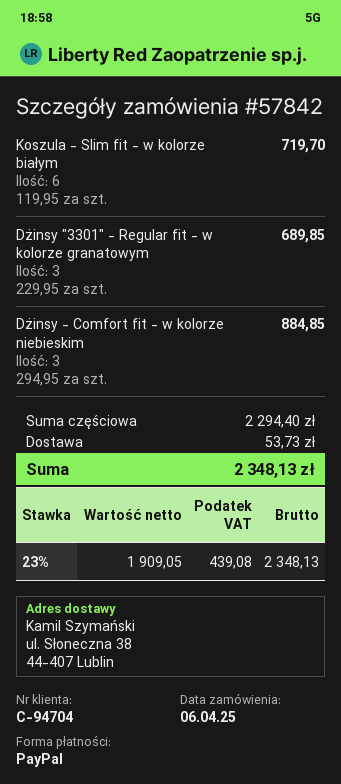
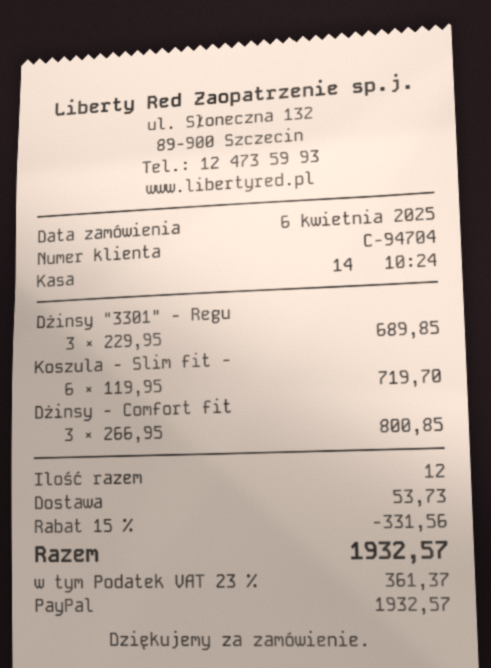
Dżinsy - Comfort fit - w kolorze niebieskim: 3 x 294.95 = 884.85 -> 3 x 266.95 = 800.85
discount: none -> 15% = 331.56
tax: 23% = 439.08 -> 23% = 361.37
total: 2348.13 -> 1932.57

